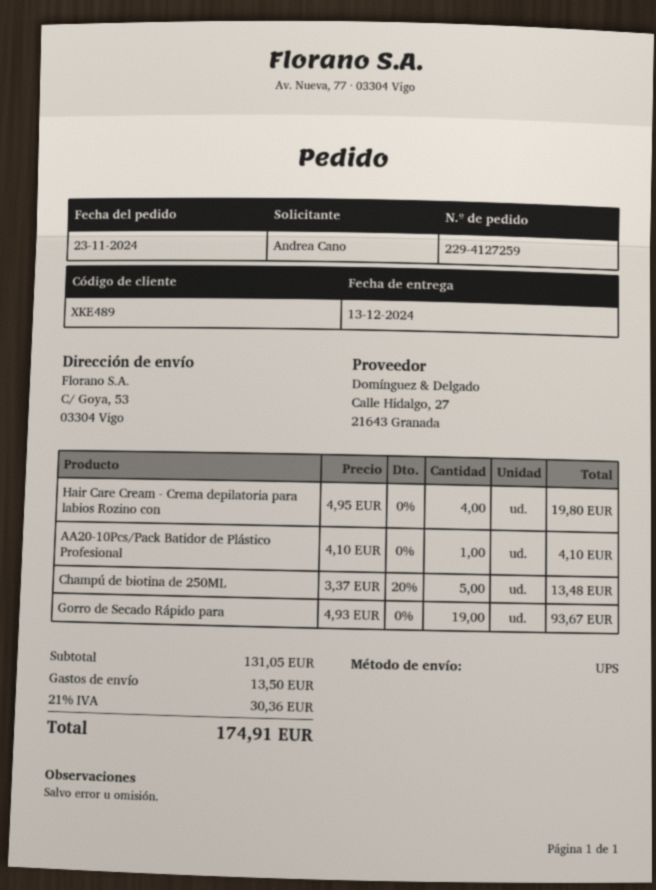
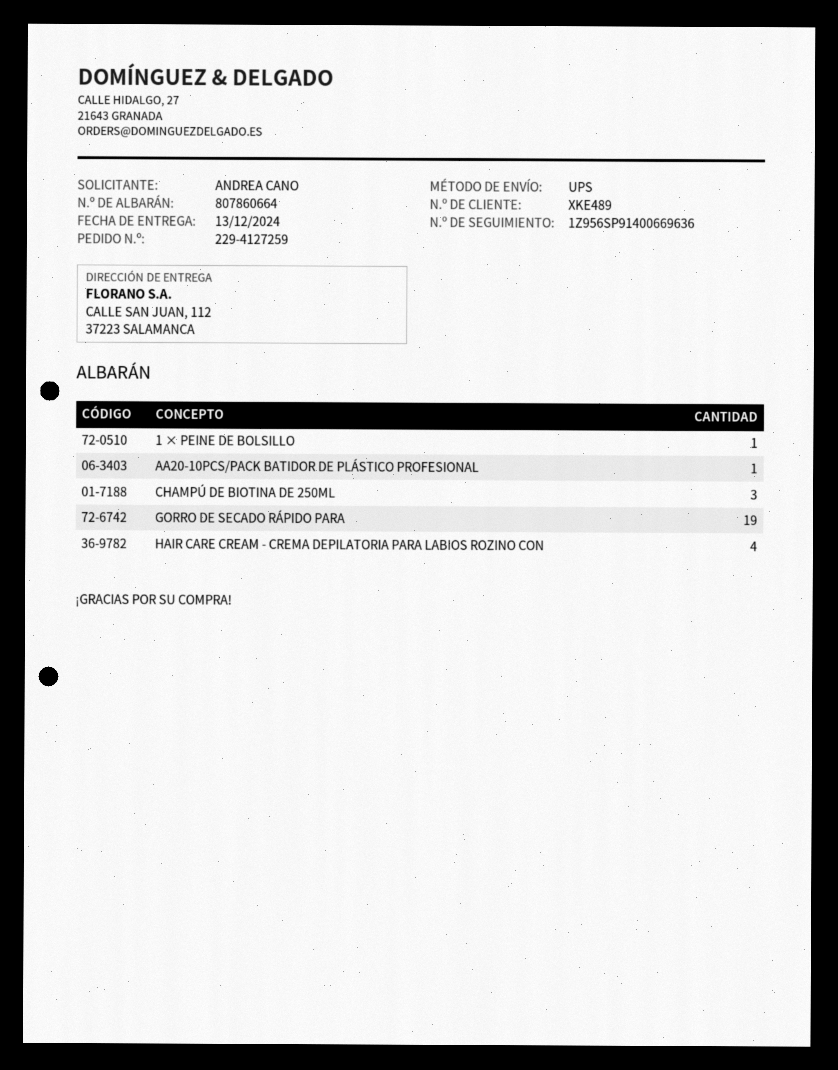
ship to: C/ Goya, 53, 03304 Vigo -> CALLE SAN JUAN, 112, 37223 SALAMANCA
Champú de biotina de 250ML: 5 -> 3
1 × PEINE DE BOLSILLO: none -> 1

